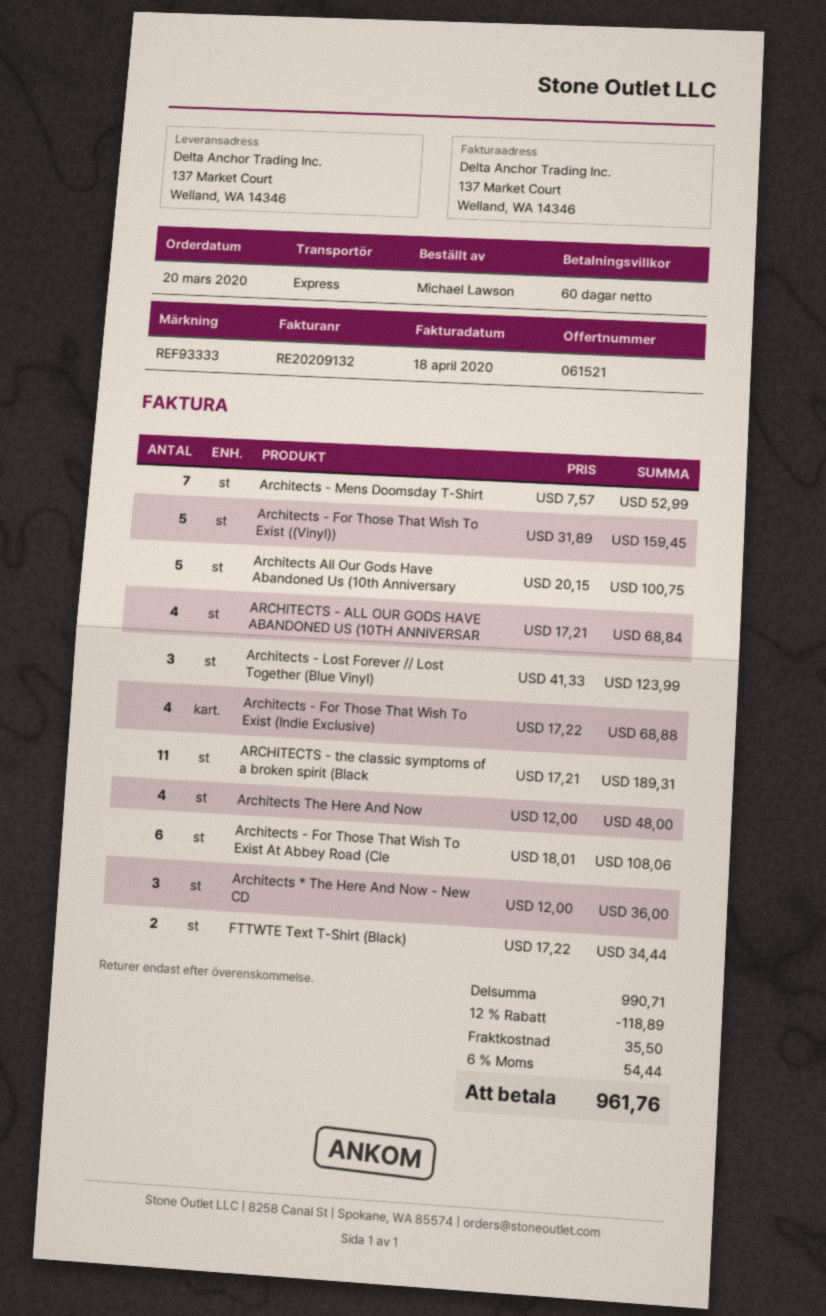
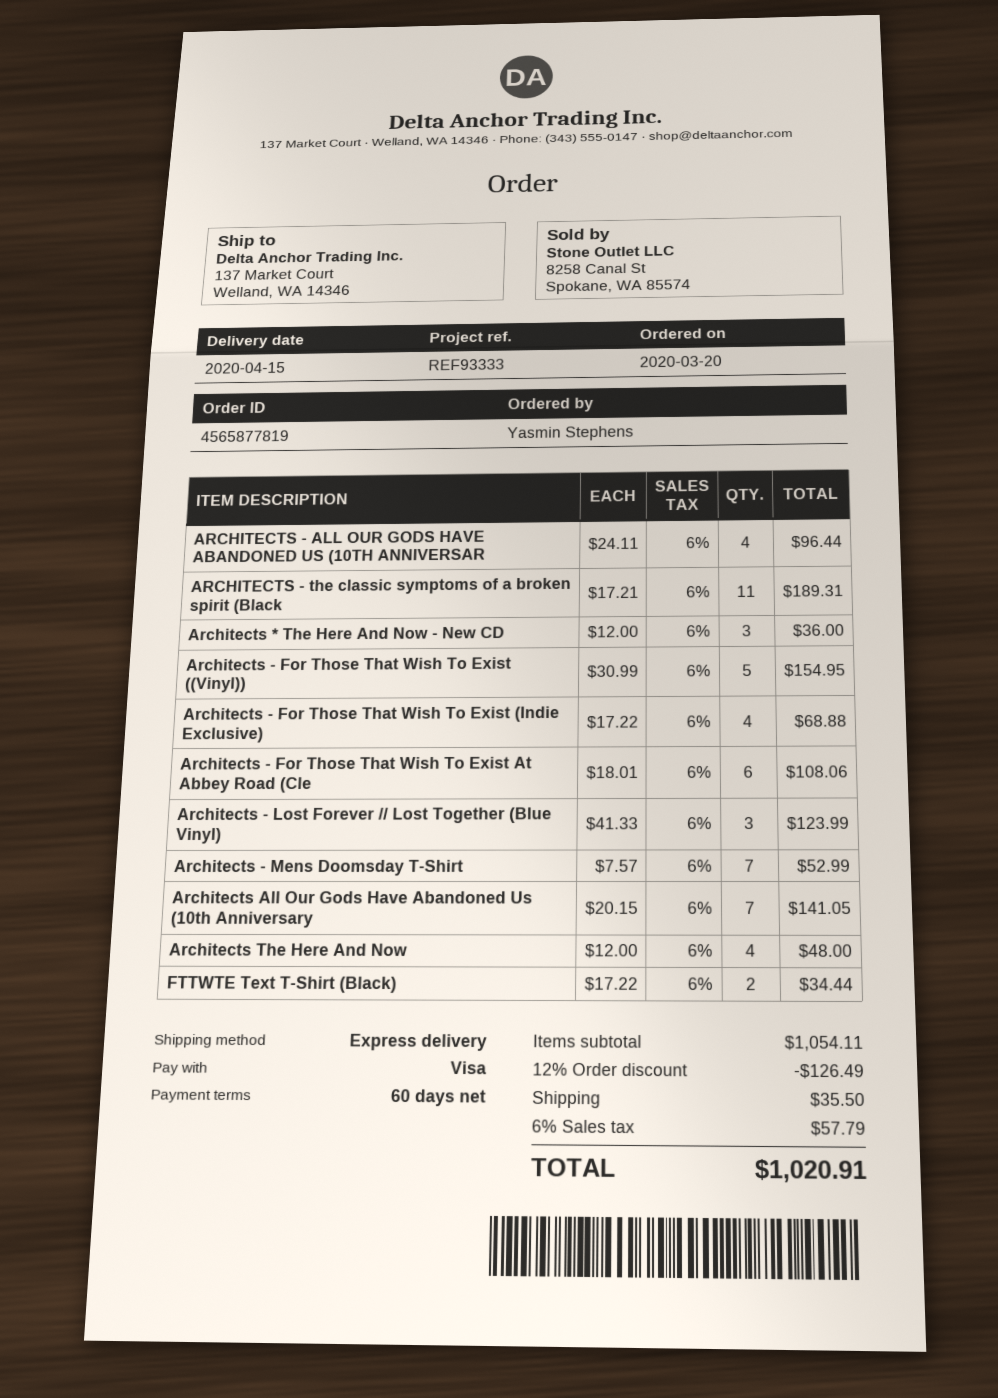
ordered by: Michael Lawson -> Yasmin Stephens
Architects - For Those That Wish To Exist ((Vinyl)): 5 x 31.89 = 159.45 -> 5 x 30.99 = 154.95
Architects All Our Gods Have Abandoned Us (10th Anniversary: 5 x 20.15 = 100.75 -> 7 x 20.15 = 141.05
ARCHITECTS - ALL OUR GODS HAVE ABANDONED US (10TH ANNIVERSAR: 4 x 17.21 = 68.84 -> 4 x 24.11 = 96.44
subtotal: 990.71 -> 1054.11
discount: 12% = 118.89 -> 12% = 126.49
tax: 6% = 54.44 -> 6% = 57.79
total: 961.76 -> 1020.91

